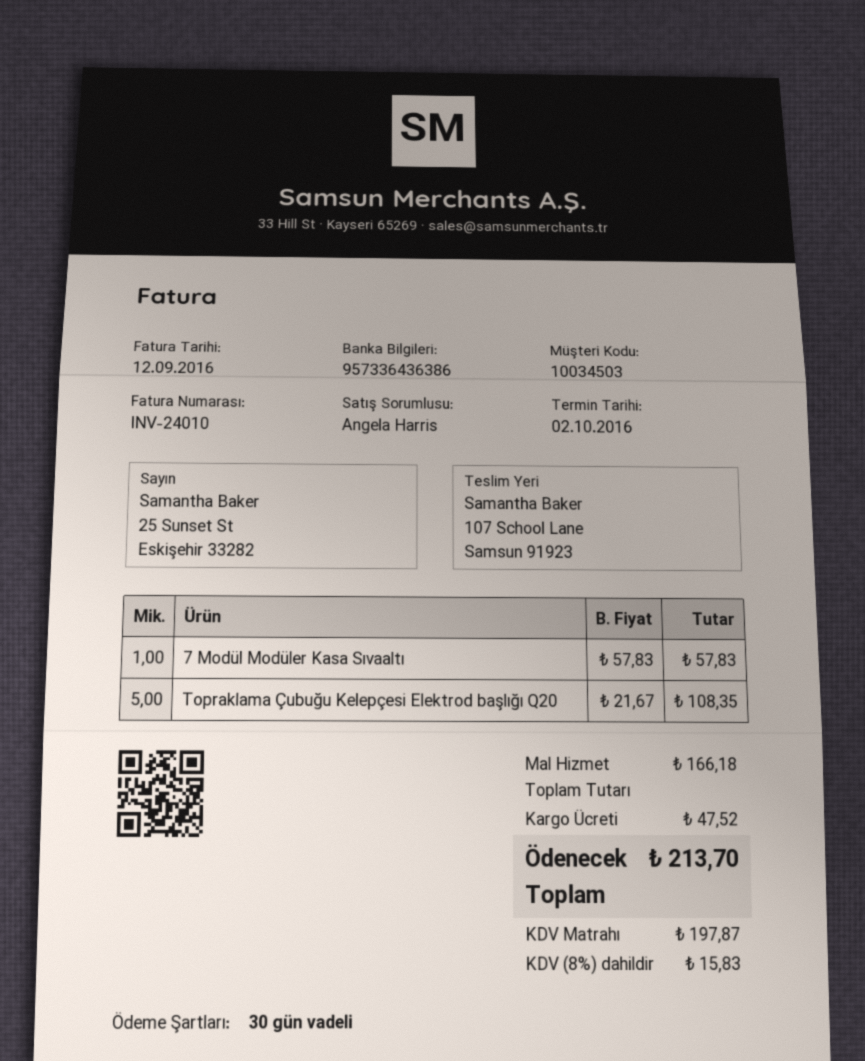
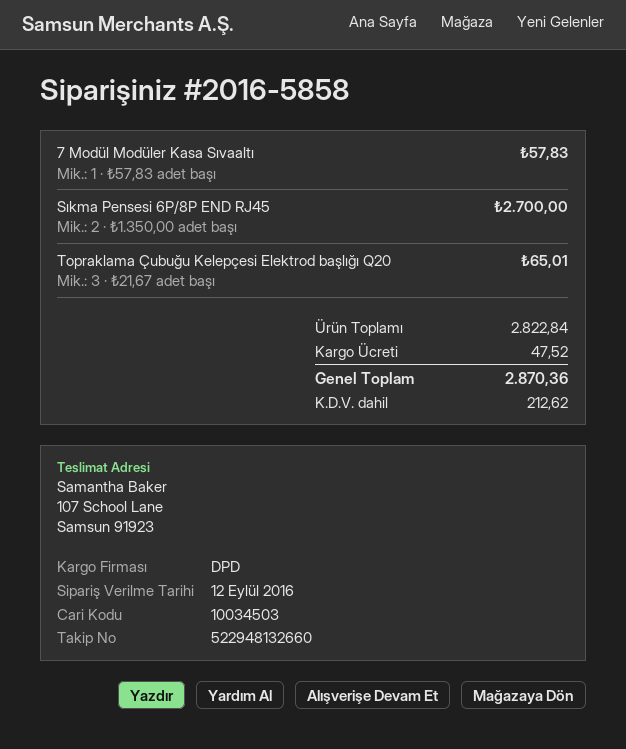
Topraklama Çubuğu Kelepçesi Elektrod başlığı Q20: 5 x 21.67 = 108.35 -> 3 x 21.67 = 65.01
Sıkma Pensesi 6P/8P END RJ45: none -> 2 x 1350.00 = 2700.00
subtotal: 166.18 -> 2822.84
tax: 15.83 -> 212.62
total: 213.70 -> 2870.36

